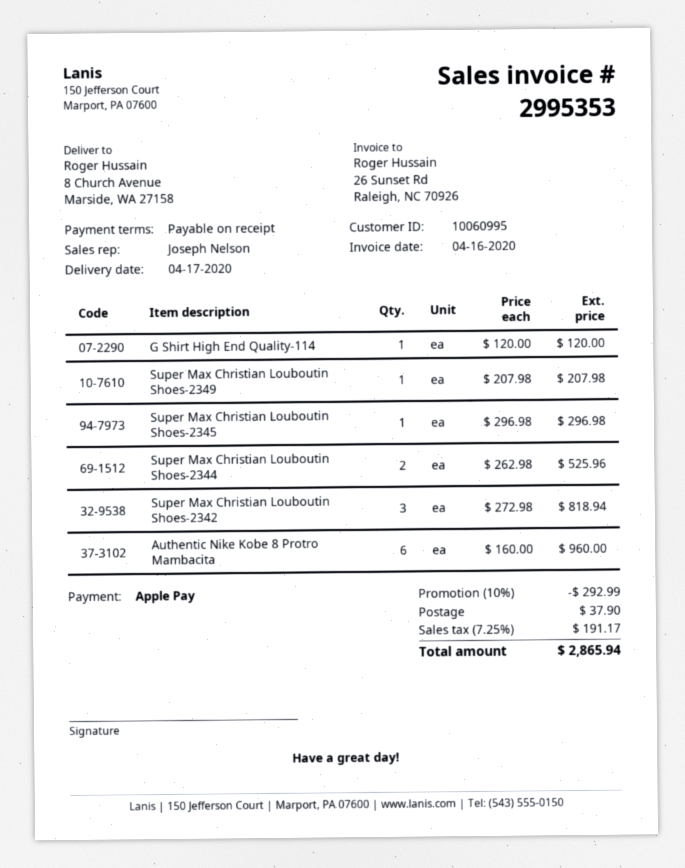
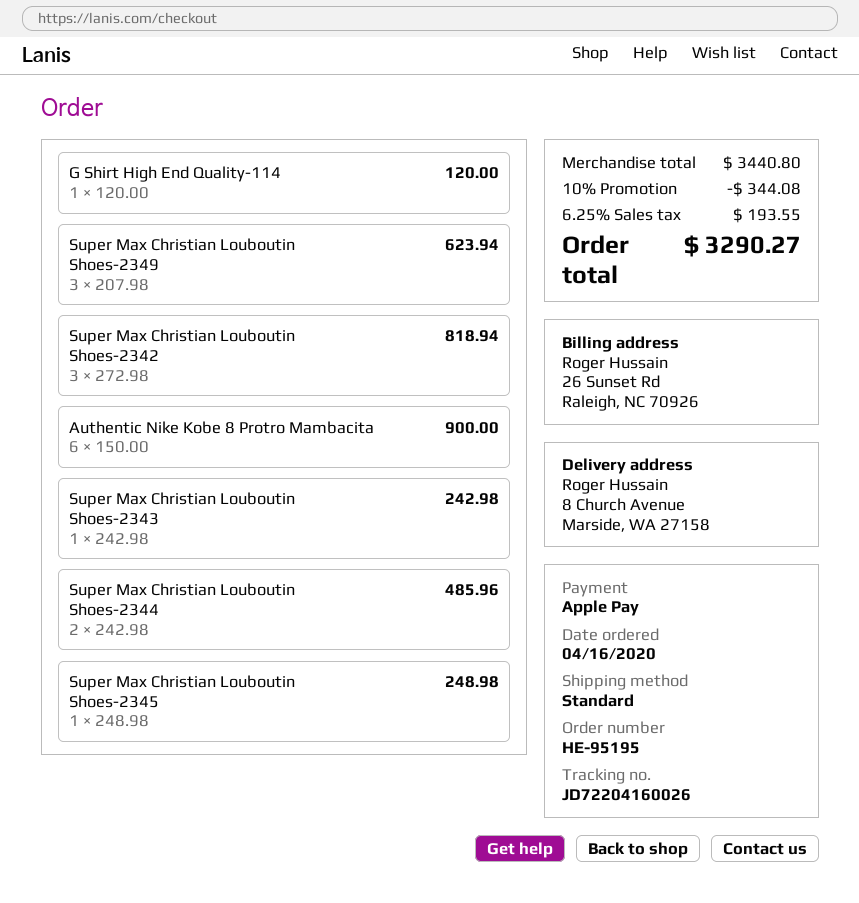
Super Max Christian Louboutin Shoes-2349: 1 x 207.98 = 207.98 -> 3 x 207.98 = 623.94
Super Max Christian Louboutin Shoes-2345: 1 x 296.98 = 296.98 -> 1 x 248.98 = 248.98
Super Max Christian Louboutin Shoes-2344: 2 x 262.98 = 525.96 -> 2 x 242.98 = 485.96
Authentic Nike Kobe 8 Protro Mambacita: 6 x 160.00 = 960.00 -> 6 x 150.00 = 900.00
Super Max Christian Louboutin Shoes-2343: none -> 1 x 242.98 = 242.98
discount: 10% = 292.99 -> 10% = 344.08
shipping: 37.90 -> none
tax: 7.25% = 191.17 -> 6.25% = 193.55
total: 2865.94 -> 3290.27

